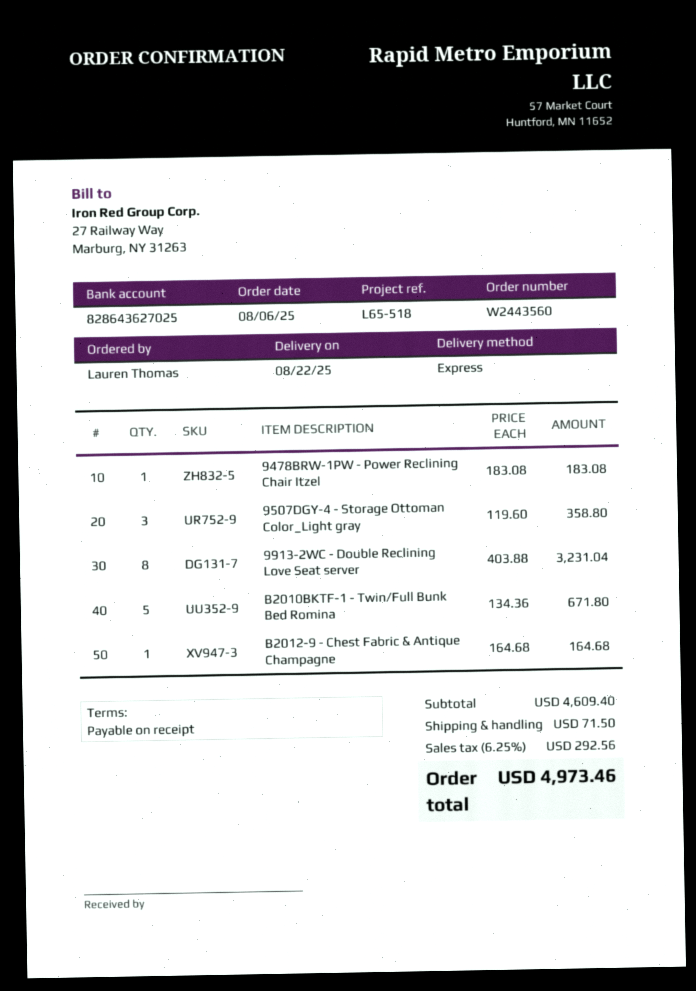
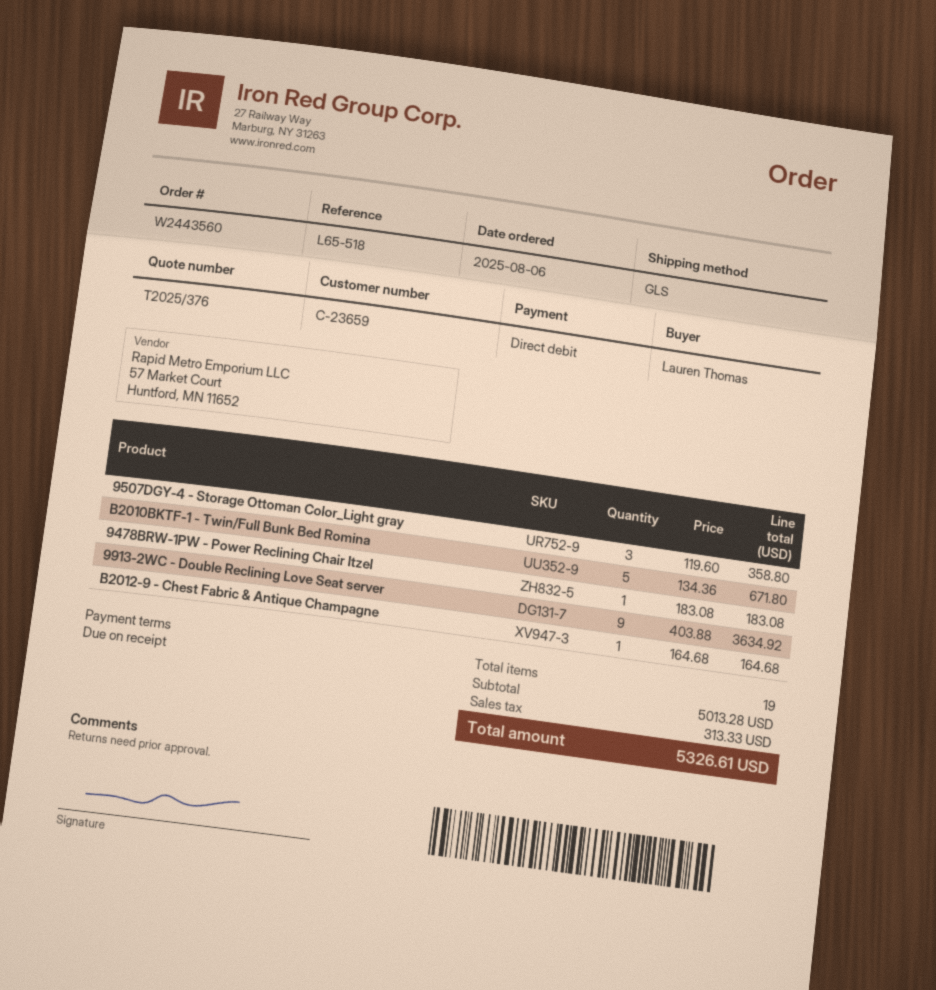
shipping method: express -> GLS
9913-2WC - Double Reclining Love Seat server: 8 x 403.88 = 3231.04 -> 9 x 403.88 = 3634.92
subtotal: 4609.40 -> 5013.28
shipping: 71.50 -> none
tax: 292.56 -> 313.33
total: 4973.46 -> 5326.61

